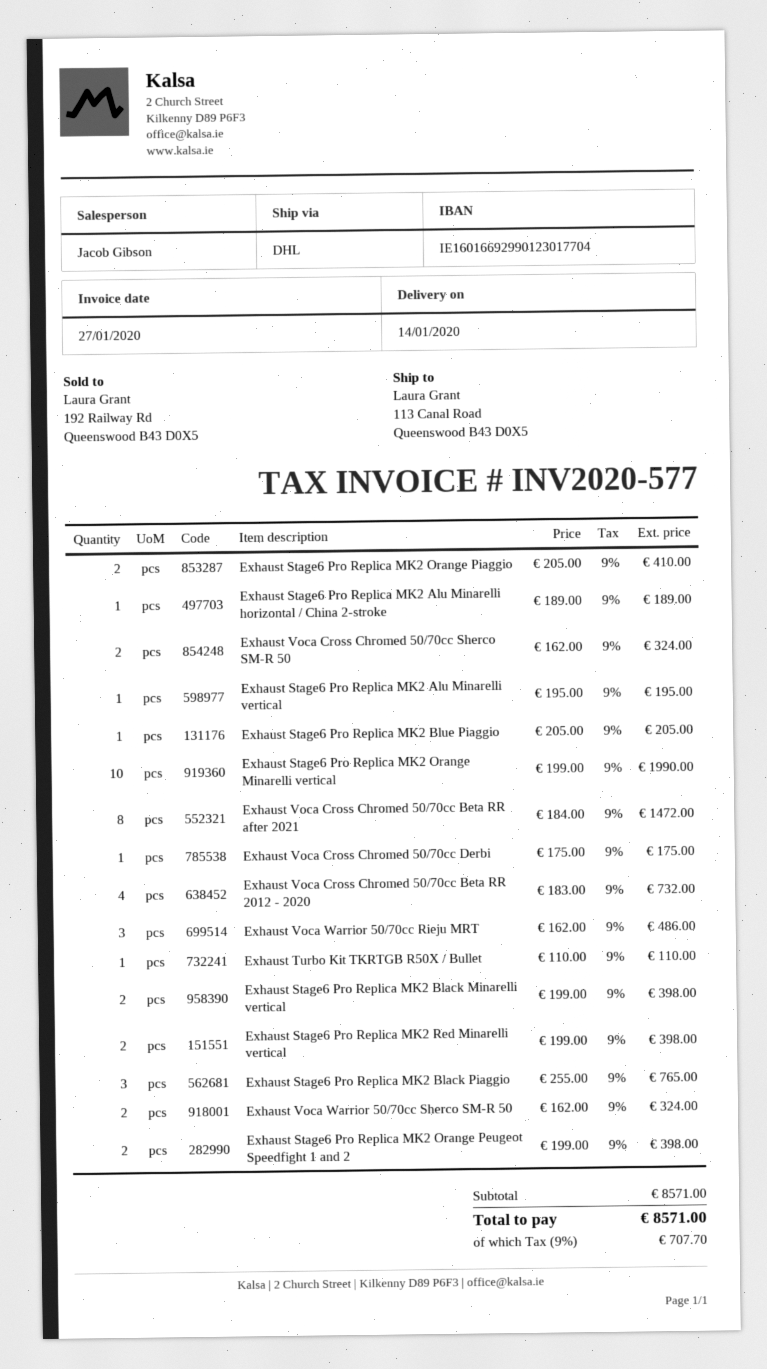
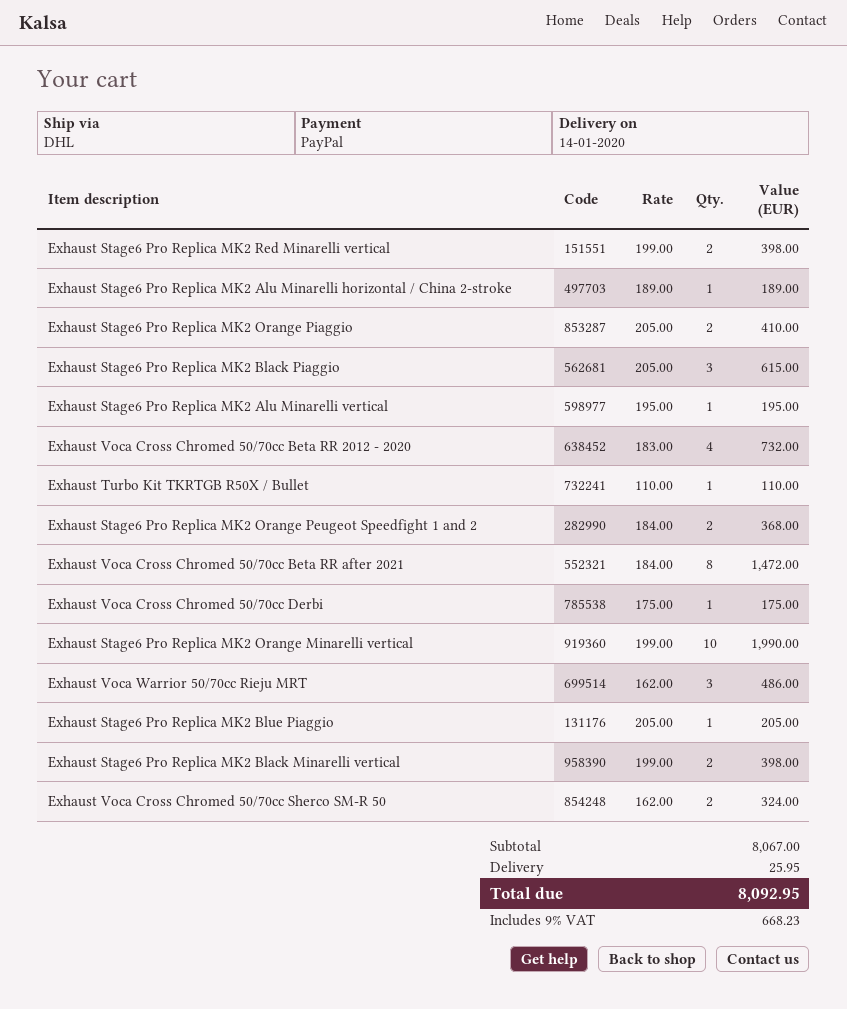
Exhaust Stage6 Pro Replica MK2 Black Piaggio: 3 x 255.00 = 765.00 -> 3 x 205.00 = 615.00
Exhaust Voca Warrior 50/70cc Sherco SM-R 50: 2 x 162.00 = 324.00 -> none
Exhaust Stage6 Pro Replica MK2 Orange Peugeot Speedfight 1 and 2: 2 x 199.00 = 398.00 -> 2 x 184.00 = 368.00
subtotal: 8571.00 -> 8067.00
shipping: none -> 25.95
tax: 9% = 707.70 -> 9% = 668.23
total: 8571.00 -> 8092.95

